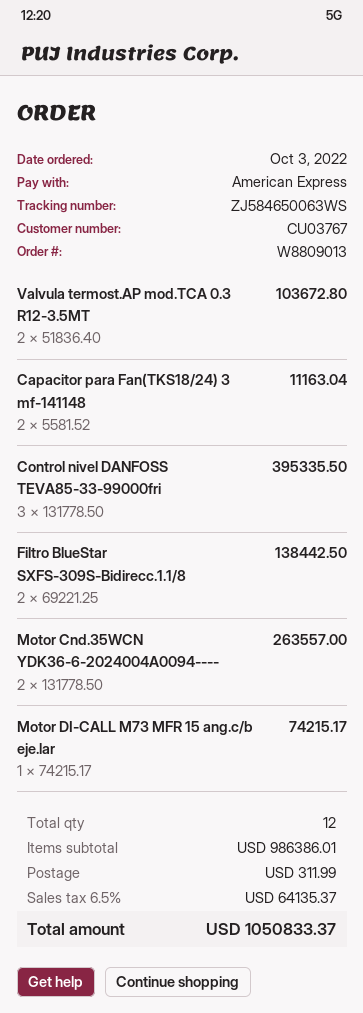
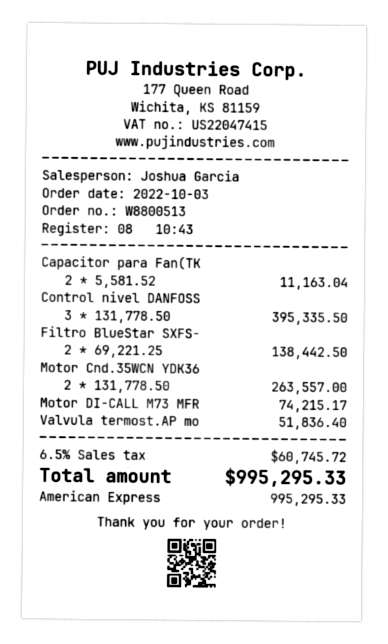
order number: W8809013 -> W8800513
Valvula termost.AP mod.TCA 0.3 R12-3.5MT: 2 x 51836.40 = 103672.80 -> 1 x 51836.40 = 51836.40
shipping: 311.99 -> none
tax: 6.5% = 64135.37 -> 6.5% = 60745.72
total: 1050833.37 -> 995295.33

